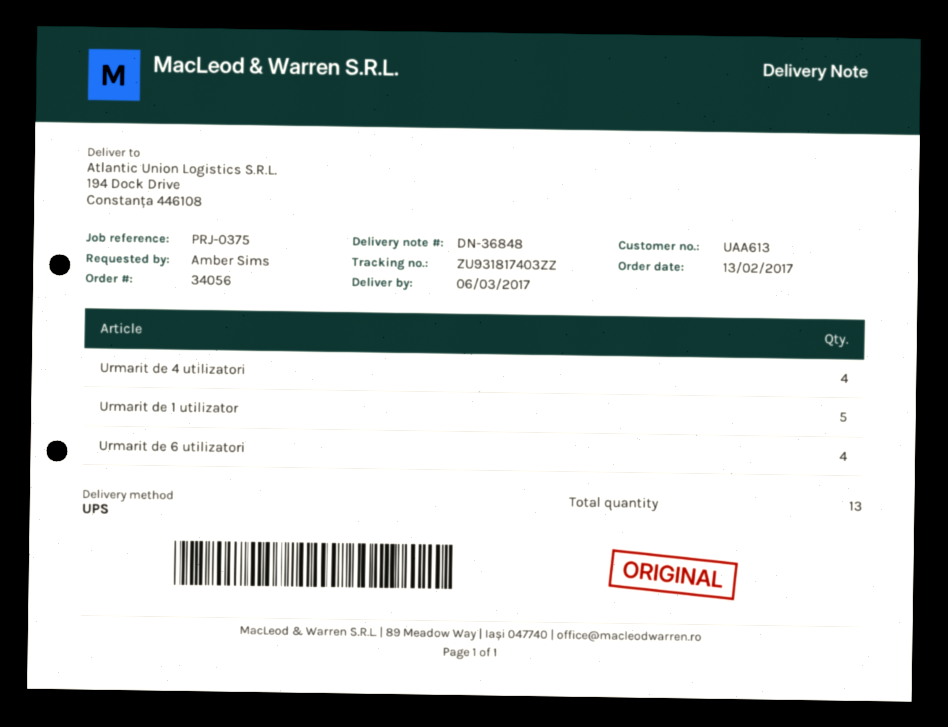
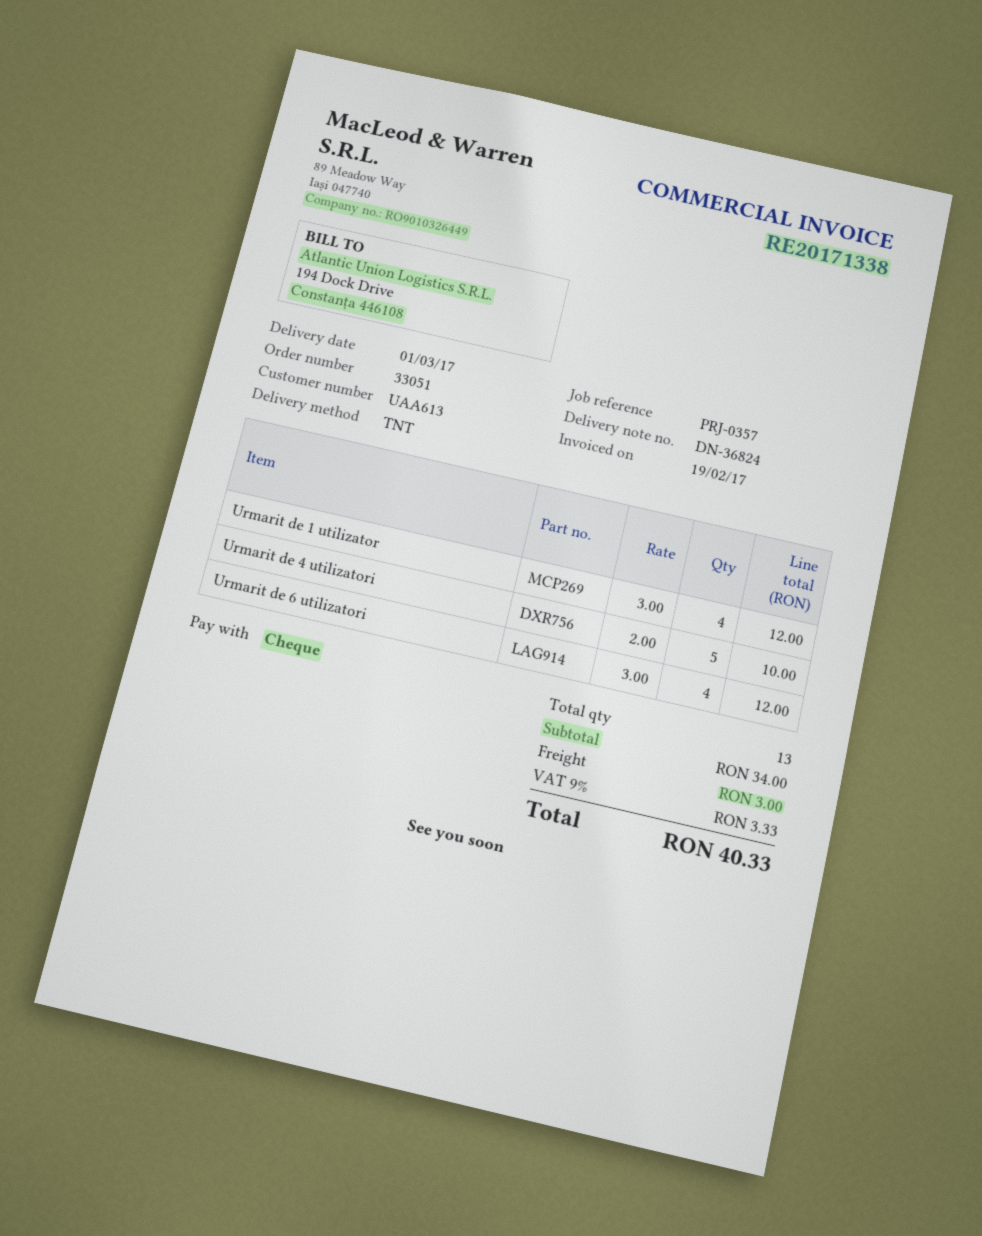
order number: 34056 -> 33051
delivery note number: DN-36848 -> DN-36824
delivery date: 2017-03-06 -> 2017-03-01
reference: PRJ-0375 -> PRJ-0357
shipping method: UPS -> TNT
Urmarit de 4 utilizatori: 4 -> 5
Urmarit de 1 utilizator: 5 -> 4

